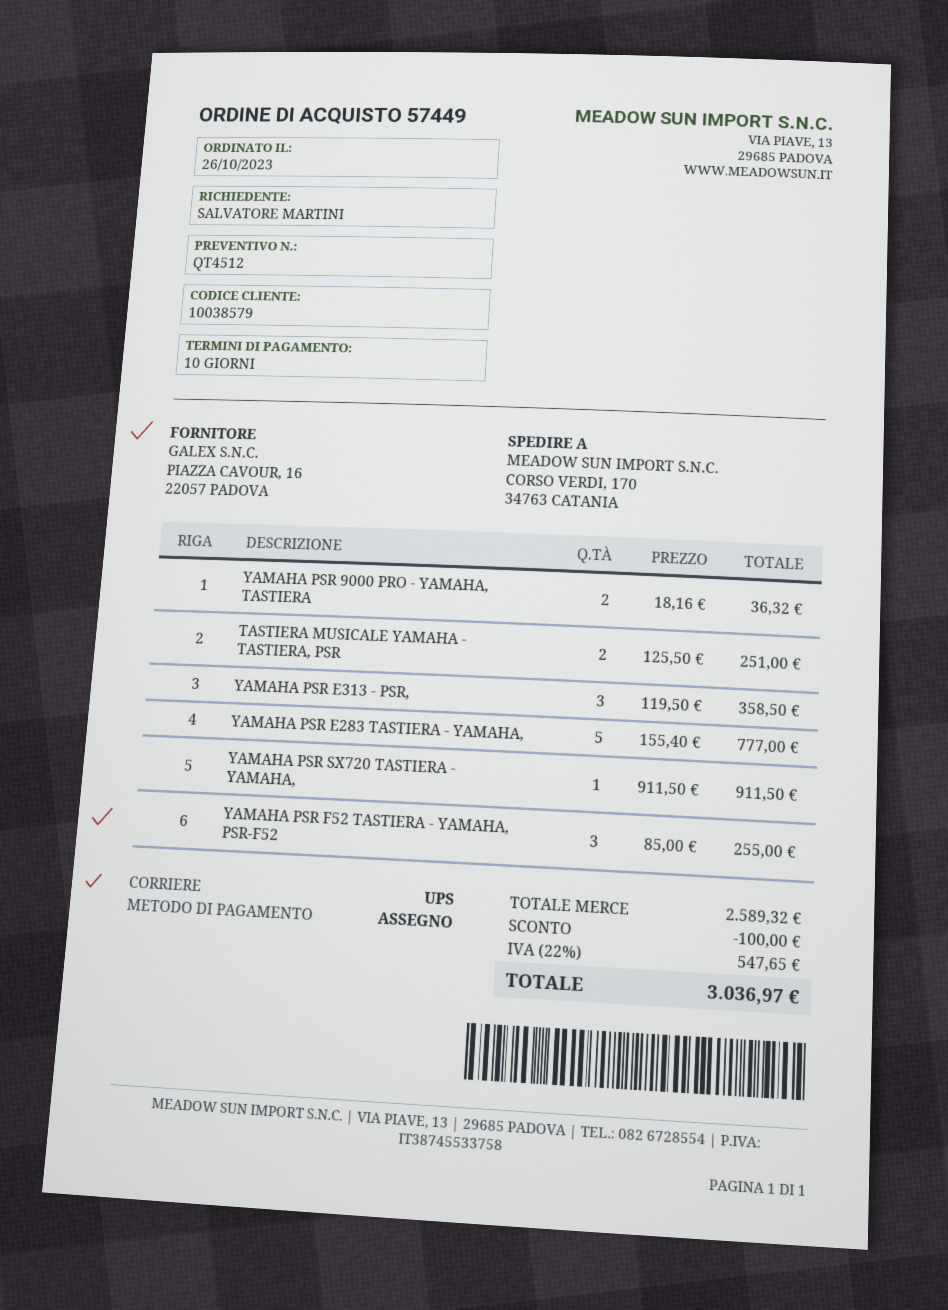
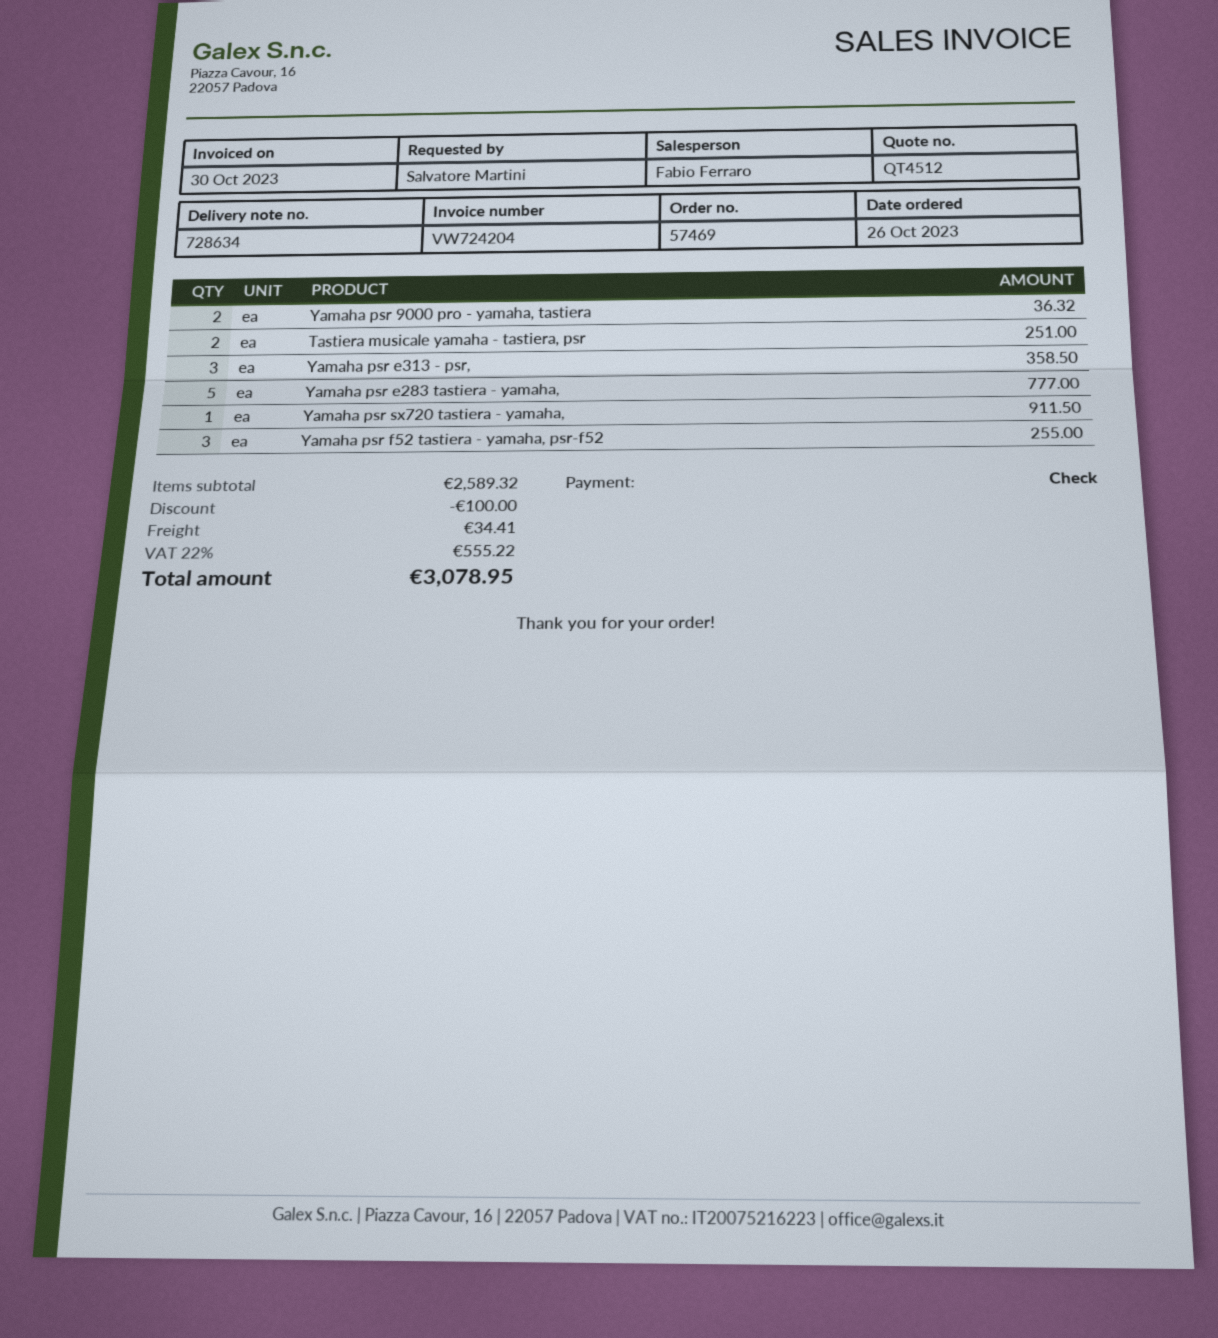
order number: 57449 -> 57469
shipping: none -> 34.41
tax: 22% = 547.65 -> 22% = 555.22
total: 3036.97 -> 3078.95

